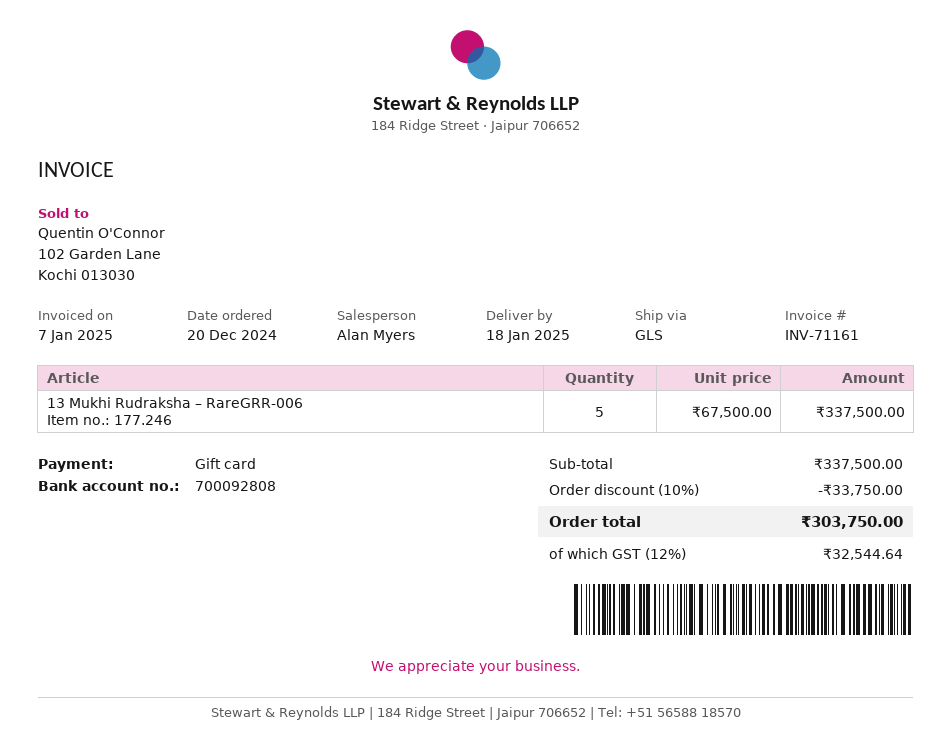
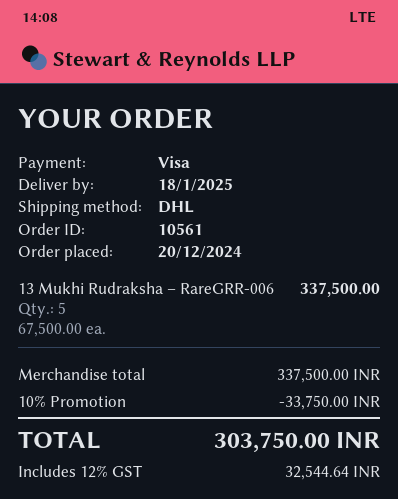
payment method: gift card -> Visa
shipping method: GLS -> DHL

